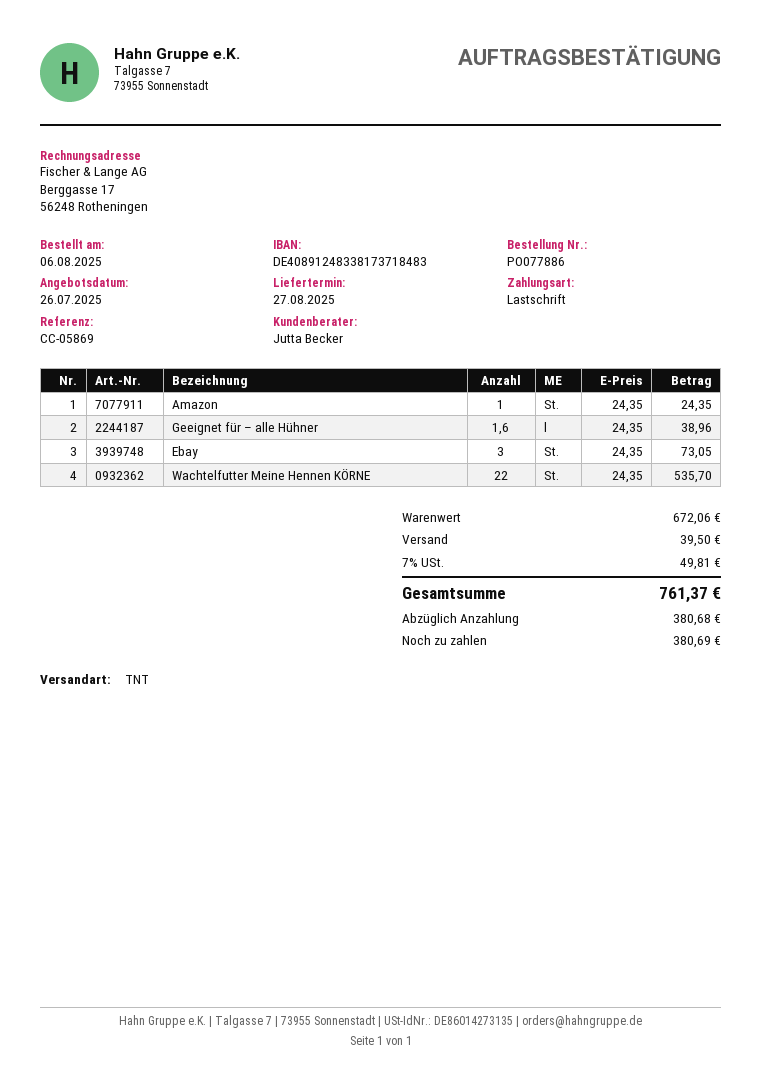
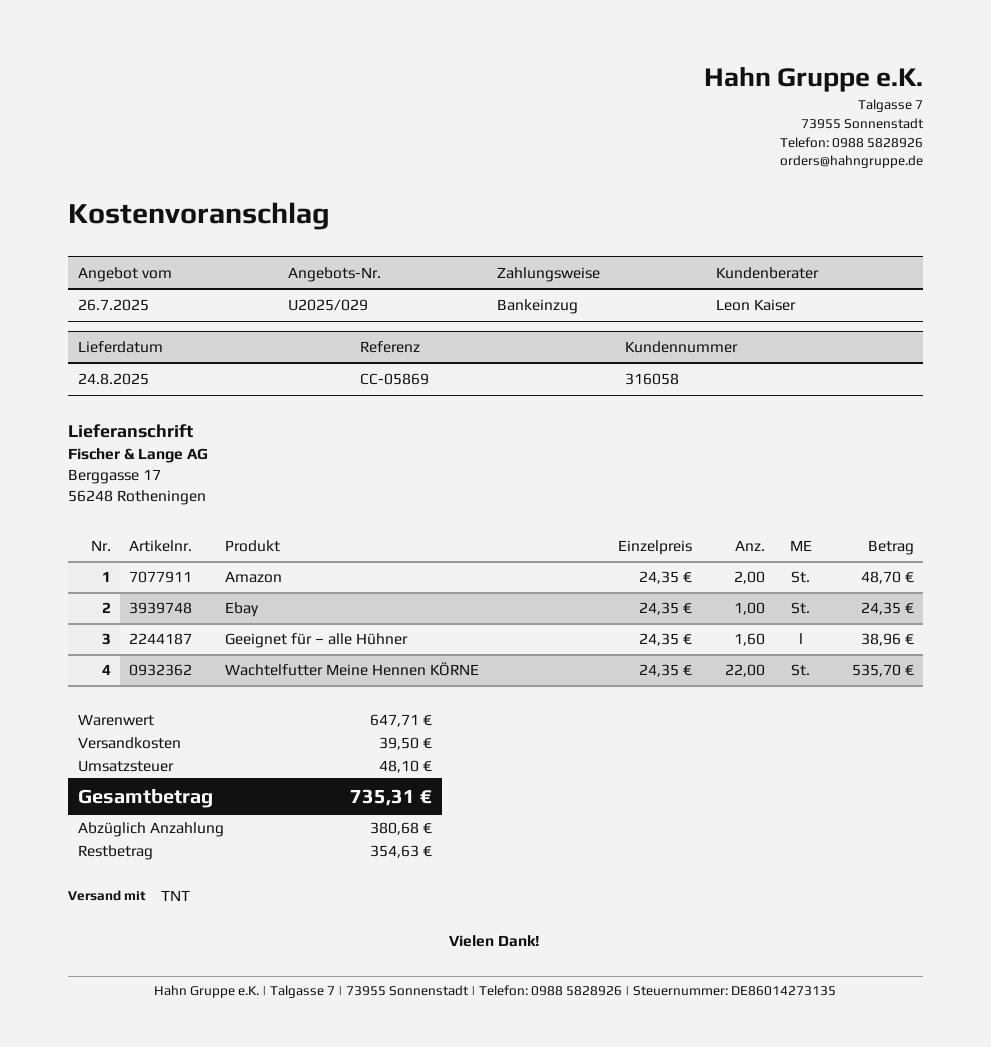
delivery date: 2025-08-27 -> 2025-08-24
sales rep: Jutta Becker -> Leon Kaiser
Amazon: 1 x 24.35 = 24.35 -> 2 x 24.35 = 48.70
Ebay: 3 x 24.35 = 73.05 -> 1 x 24.35 = 24.35
subtotal: 672.06 -> 647.71
tax: 49.81 -> 48.10
total: 761.37 -> 735.31
balance: 380.69 -> 354.63

